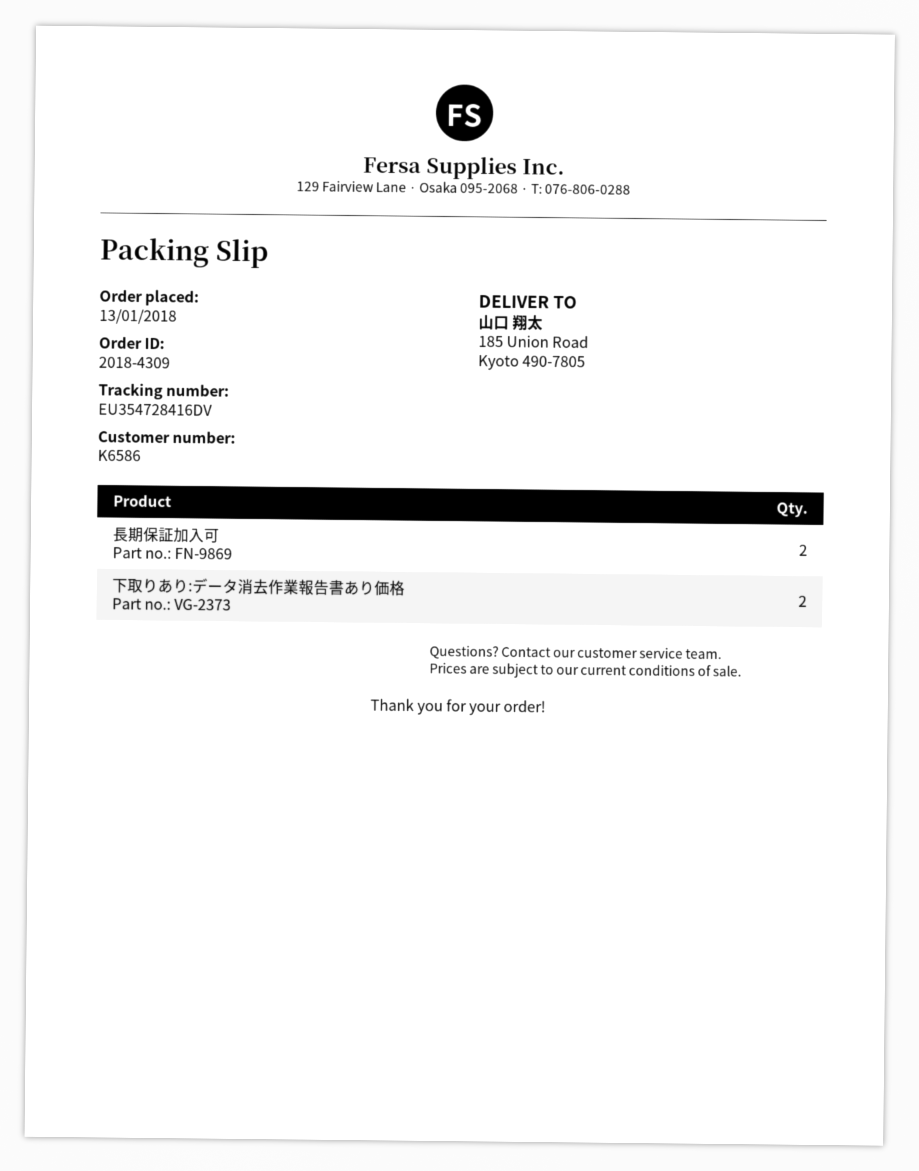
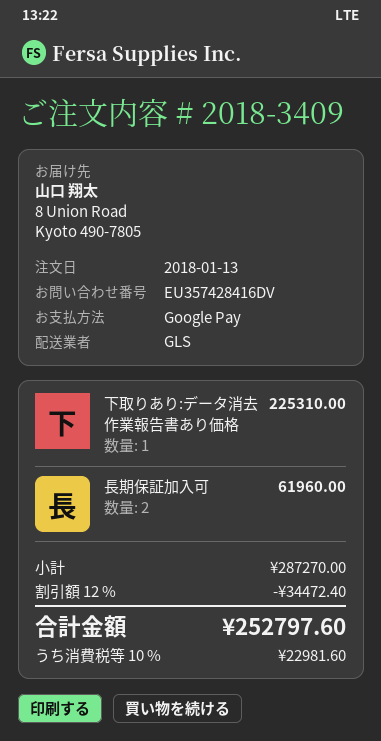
order number: 2018-4309 -> 2018-3409
tracking number: EU354728416DV -> EU357428416DV
ship to: 185 Union Road, Kyoto 490-7805 -> 8 Union Road, Kyoto 490-7805
下取りあり:データ消去作業報告書あり価格: 2 -> 1

